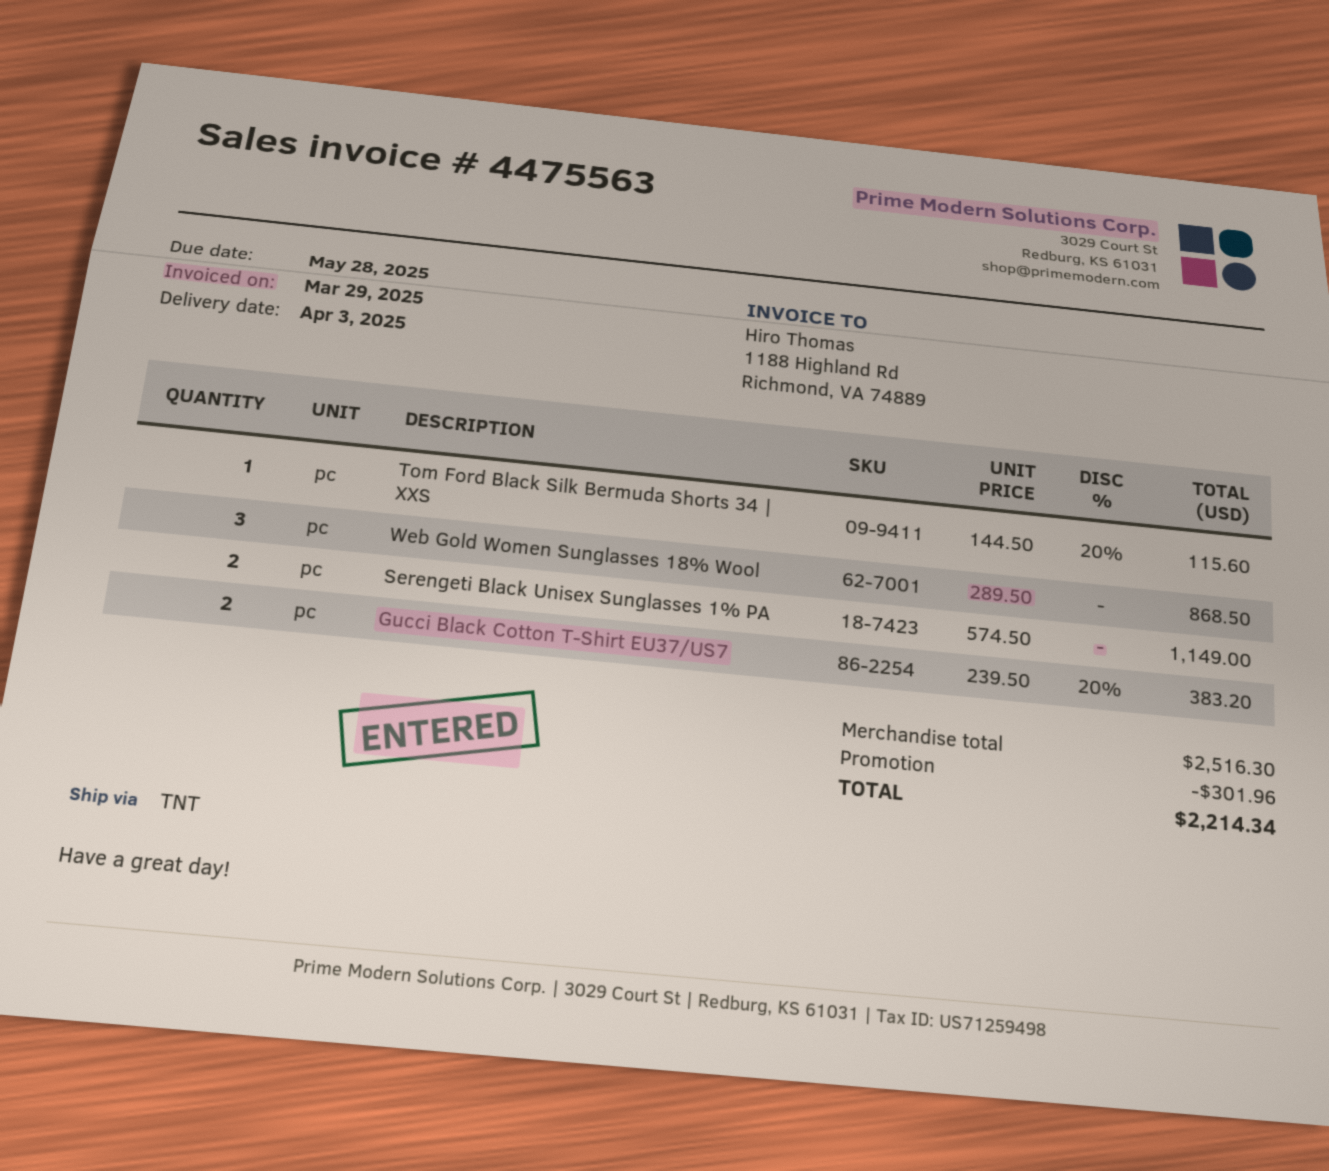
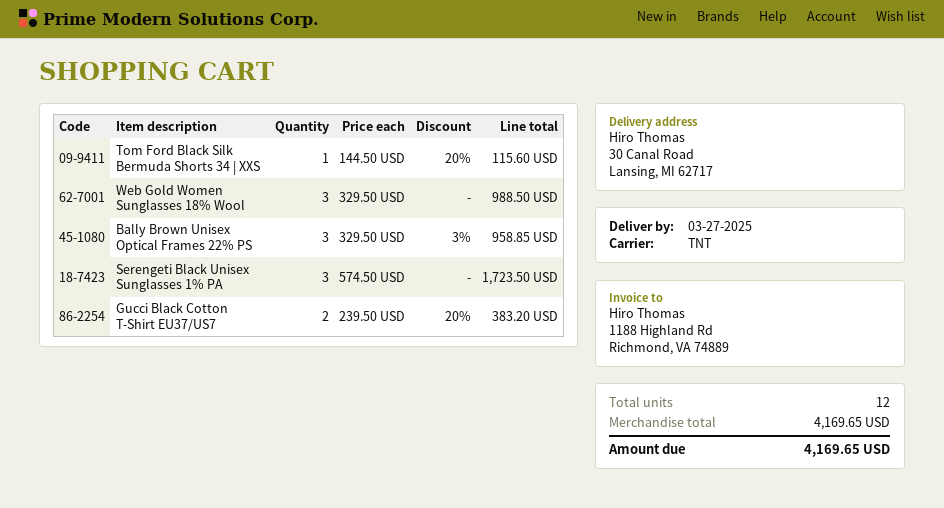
delivery date: 2025-04-03 -> 2025-03-27
Web Gold Women Sunglasses 18% Wool: 3 x 289.50 = 868.50 -> 3 x 329.50 = 988.50
Serengeti Black Unisex Sunglasses 1% PA: 2 x 574.50 = 1149.00 -> 3 x 574.50 = 1723.50
Bally Brown Unisex Optical Frames 22% PS: none -> 3 x 329.50 - 3% = 958.85
subtotal: 2516.30 -> 4169.65
discount: 301.96 -> none
total: 2214.34 -> 4169.65

